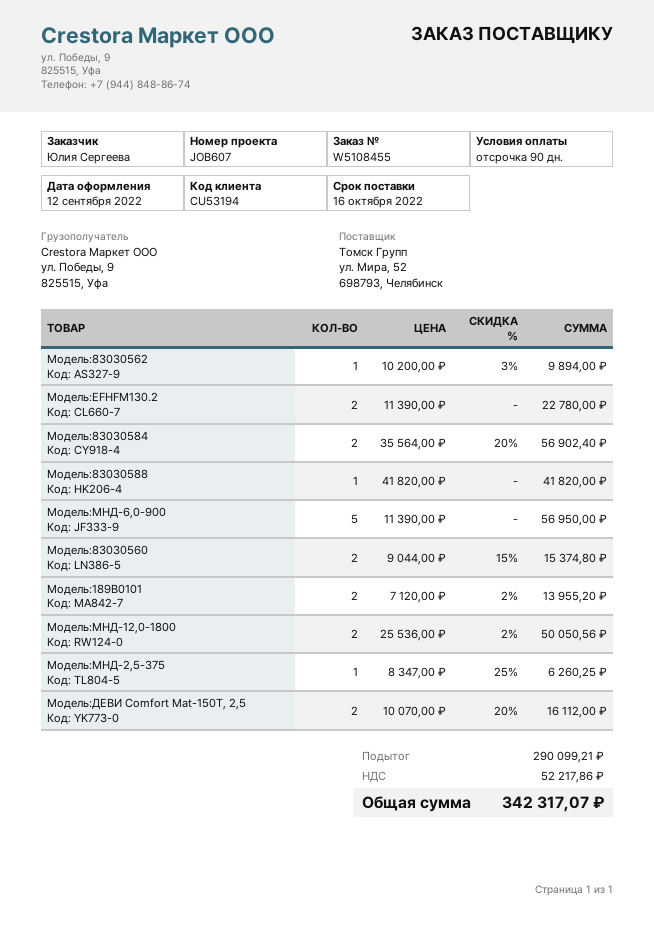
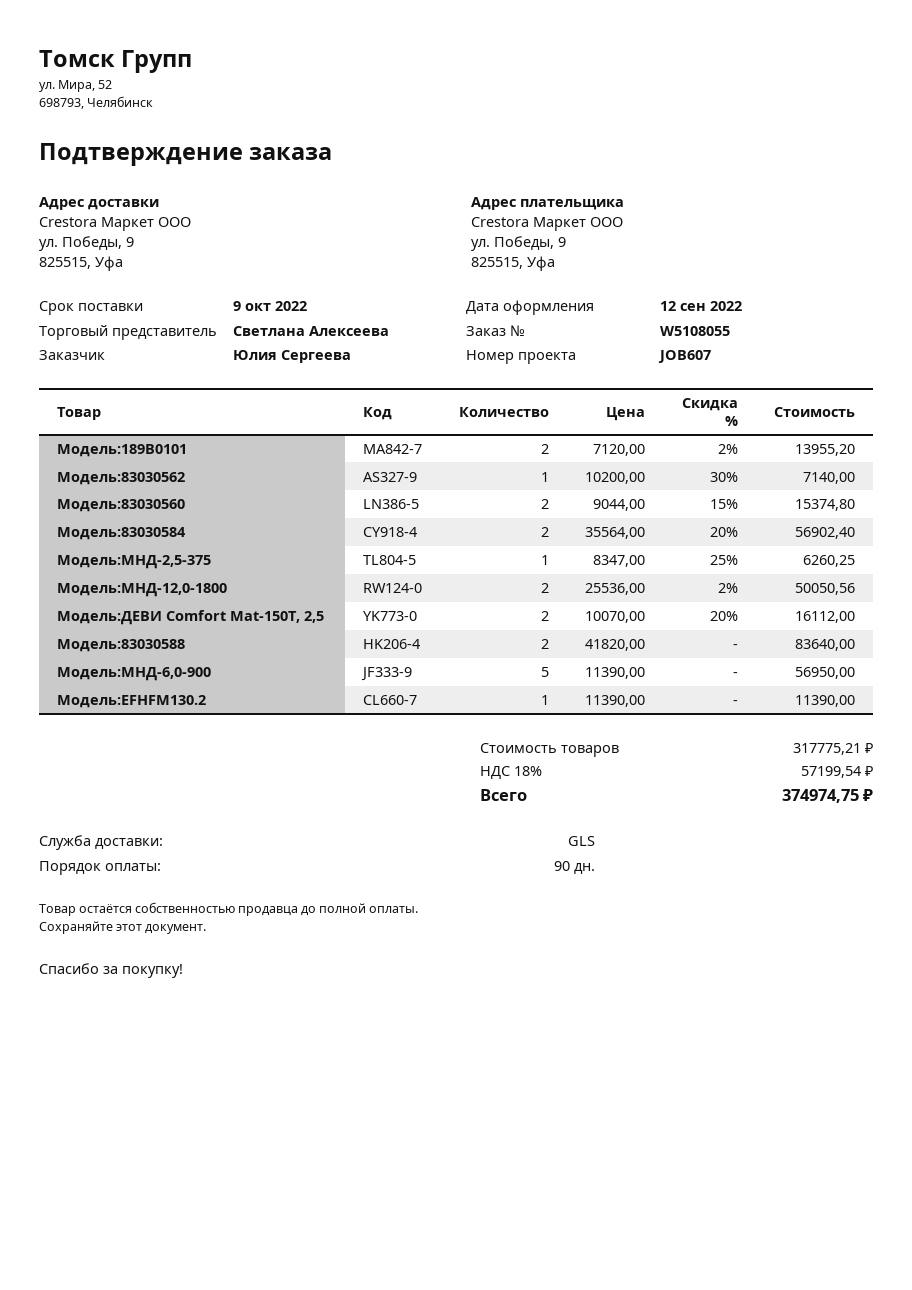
order number: W5108455 -> W5108055
delivery date: 2022-10-16 -> 2022-10-09
Модель:83030562: 1 x 10200.00 - 3% = 9894.00 -> 1 x 10200.00 - 30% = 7140.00
Модель:EFHFM130.2: 2 x 11390.00 = 22780.00 -> 1 x 11390.00 = 11390.00
Модель:83030588: 1 x 41820.00 = 41820.00 -> 2 x 41820.00 = 83640.00
subtotal: 290099.21 -> 317775.21
tax: 52217.86 -> 57199.54
total: 342317.07 -> 374974.75

